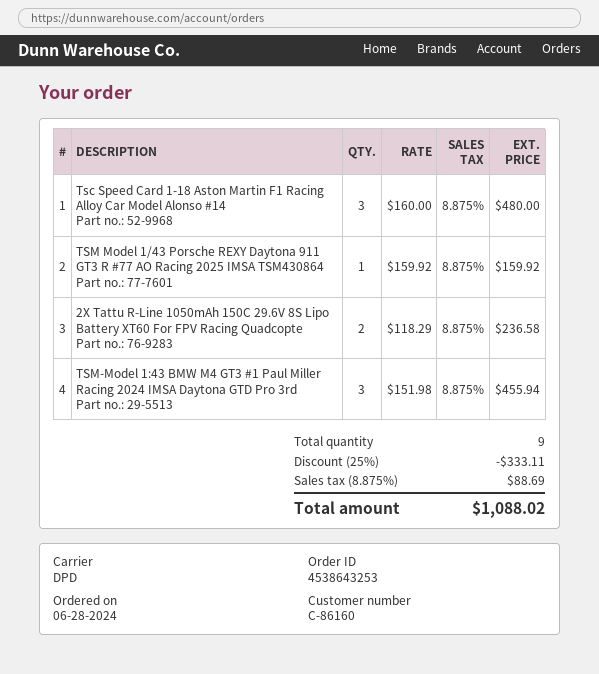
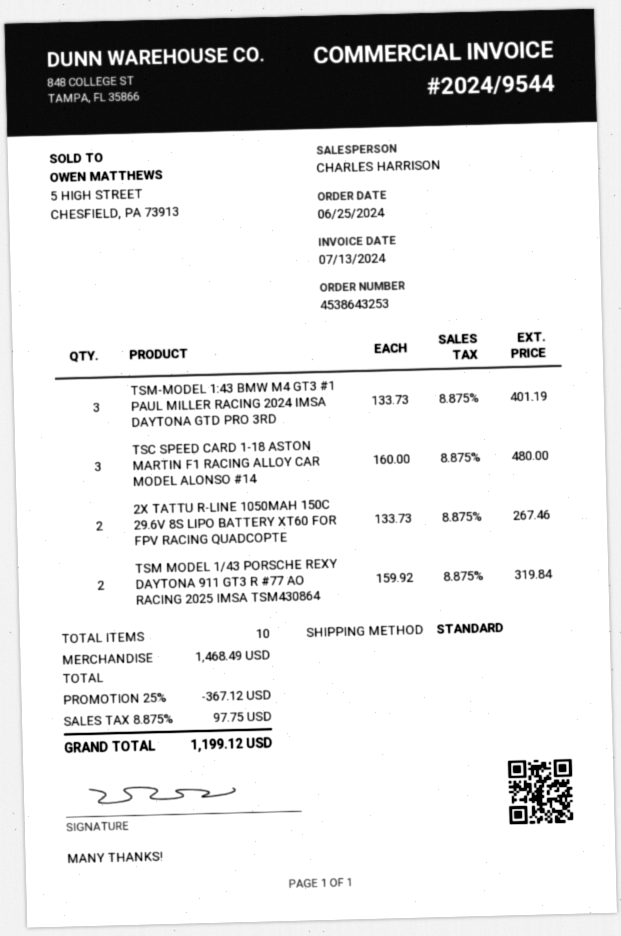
order date: 2024-06-28 -> 2024-06-25
shipping method: DPD -> standard
TSM Model 1/43 Porsche REXY Daytona 911 GT3 R #77 AO Racing 2025 IMSA TSM430864: 1 x 159.92 = 159.92 -> 2 x 159.92 = 319.84
2X Tattu R-Line 1050mAh 150C 29.6V 8S Lipo Battery XT60 For FPV Racing Quadcopte: 2 x 118.29 = 236.58 -> 2 x 133.73 = 267.46
TSM-Model 1:43 BMW M4 GT3 #1 Paul Miller Racing 2024 IMSA Daytona GTD Pro 3rd: 3 x 151.98 = 455.94 -> 3 x 133.73 = 401.19
total quantity: 9 -> 10
discount: 25% = 333.11 -> 25% = 367.12
tax: 8.875% = 88.69 -> 8.875% = 97.75
total: 1088.02 -> 1199.12

